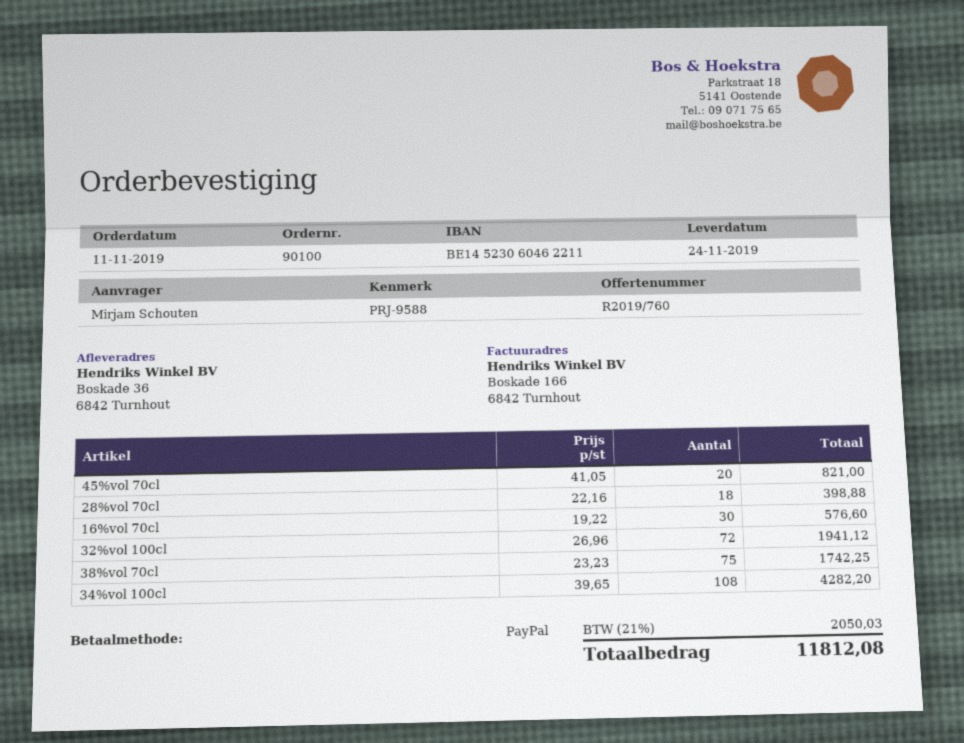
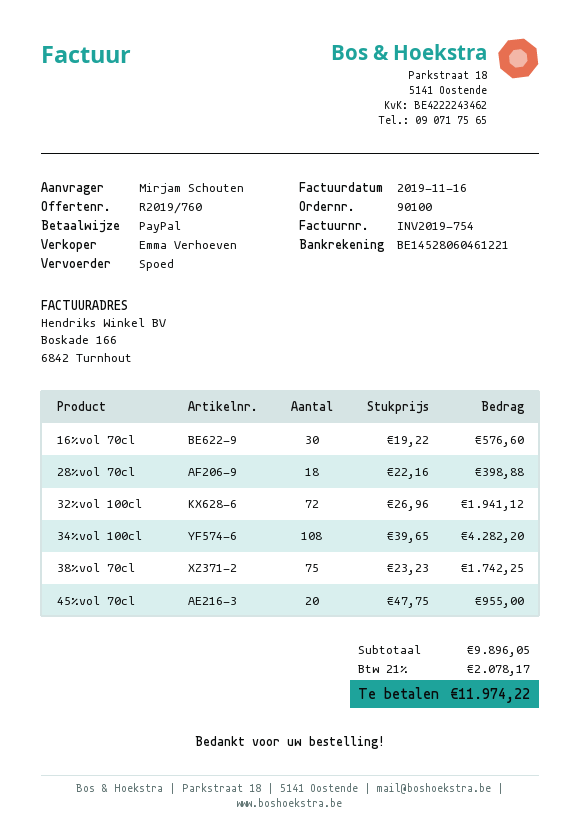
bank account: BE14523060462211 -> BE14528060461221
45%vol 70cl: 20 x 41.05 = 821.00 -> 20 x 47.75 = 955.00
tax: 21% = 2050.03 -> 21% = 2078.17
total: 11812.08 -> 11974.22

